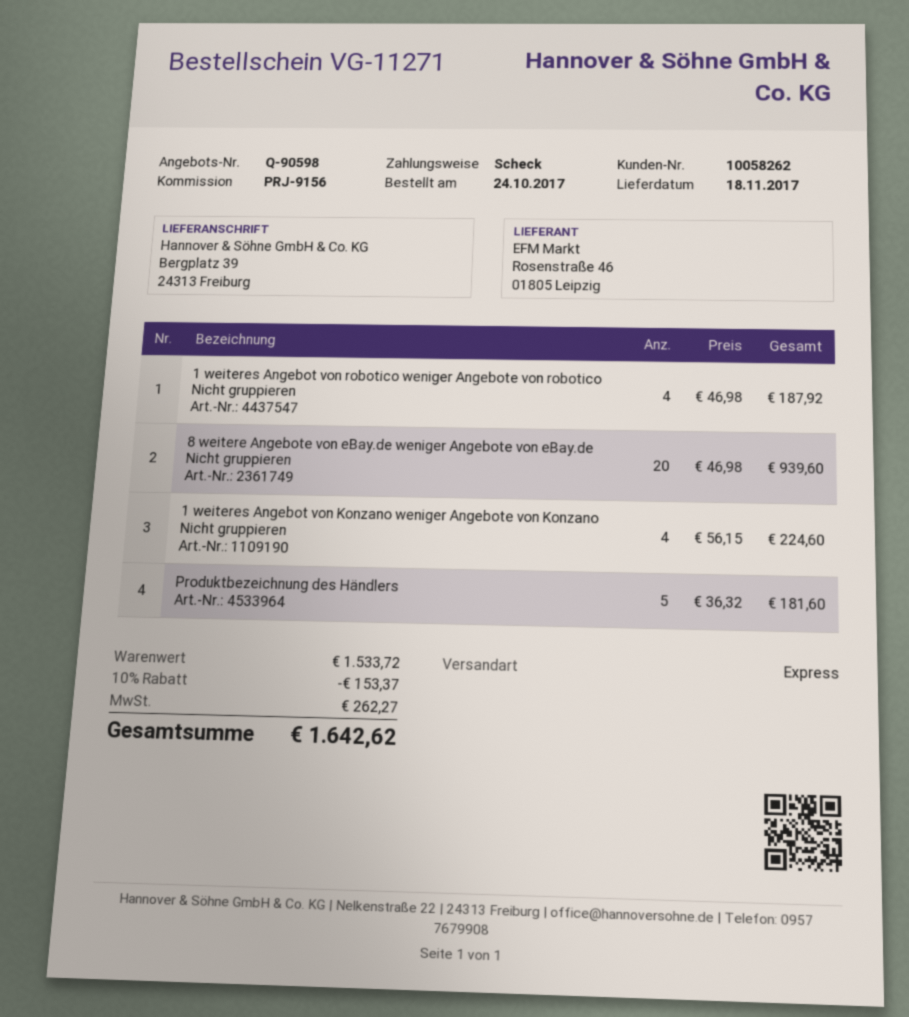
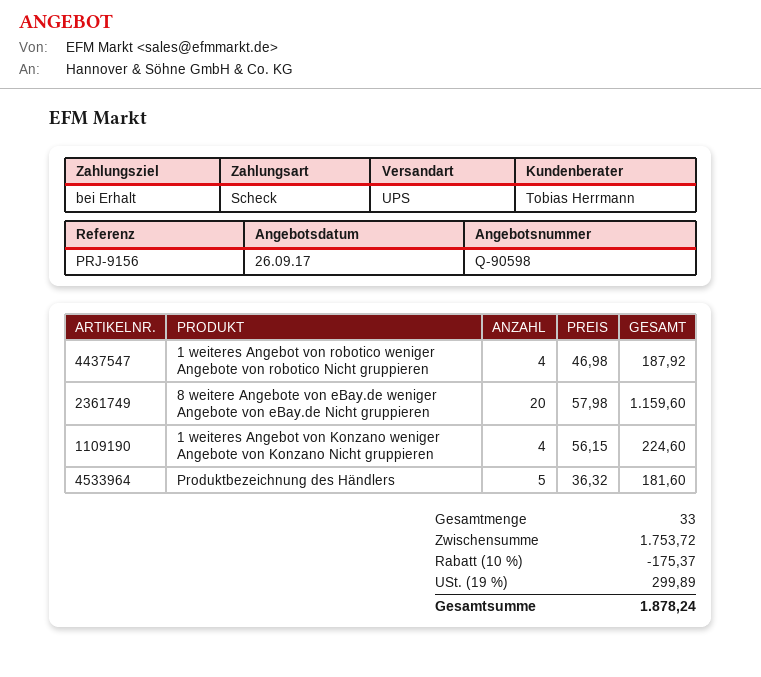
shipping method: express -> UPS
8 weitere Angebote von eBay.de weniger Angebote von eBay.de Nicht gruppieren: 20 x 46.98 = 939.60 -> 20 x 57.98 = 1159.60
subtotal: 1533.72 -> 1753.72
discount: 10% = 153.37 -> 10% = 175.37
tax: 262.27 -> 299.89
total: 1642.62 -> 1878.24

